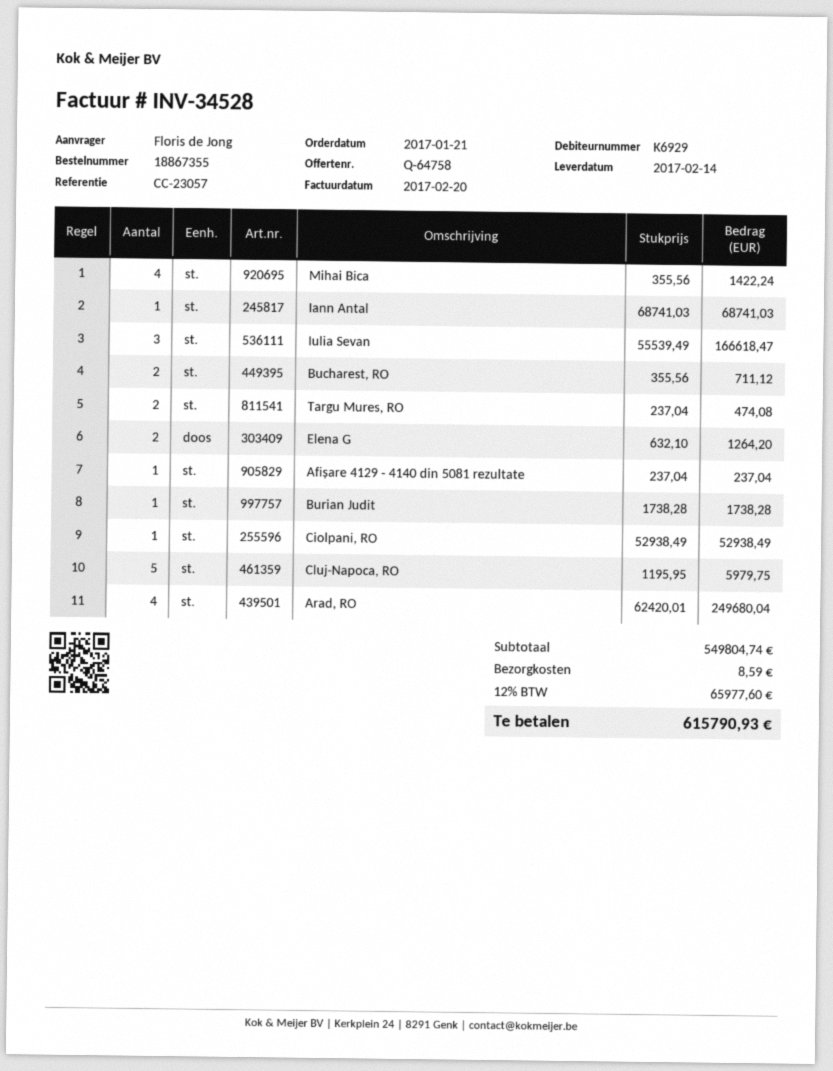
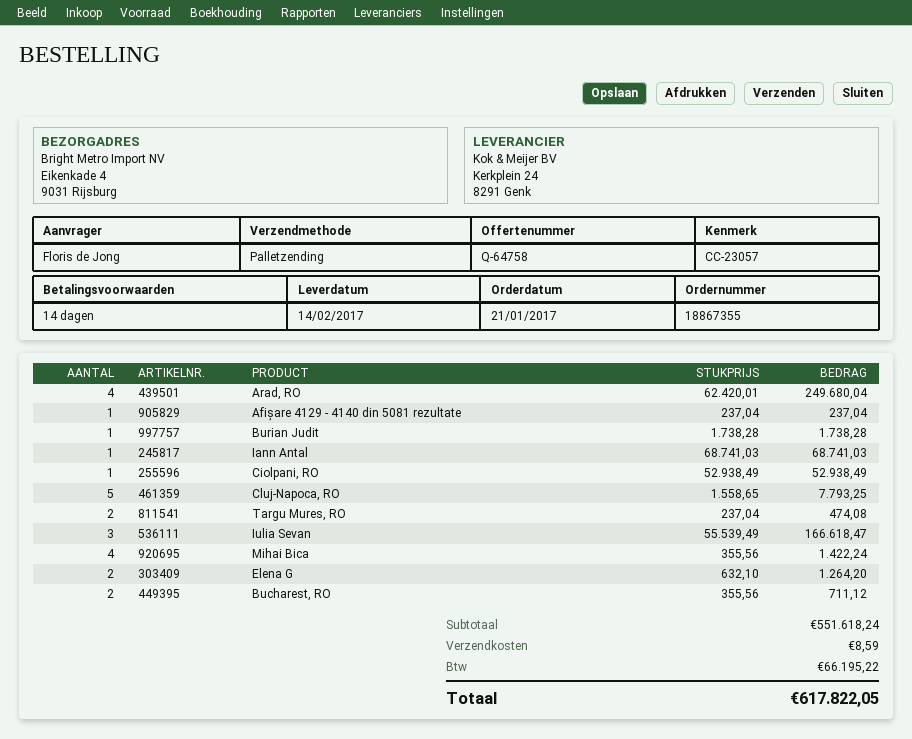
Cluj-Napoca, RO: 5 x 1195.95 = 5979.75 -> 5 x 1558.65 = 7793.25
subtotal: 549804.74 -> 551618.24
tax: 65977.60 -> 66195.22
total: 615790.93 -> 617822.05

